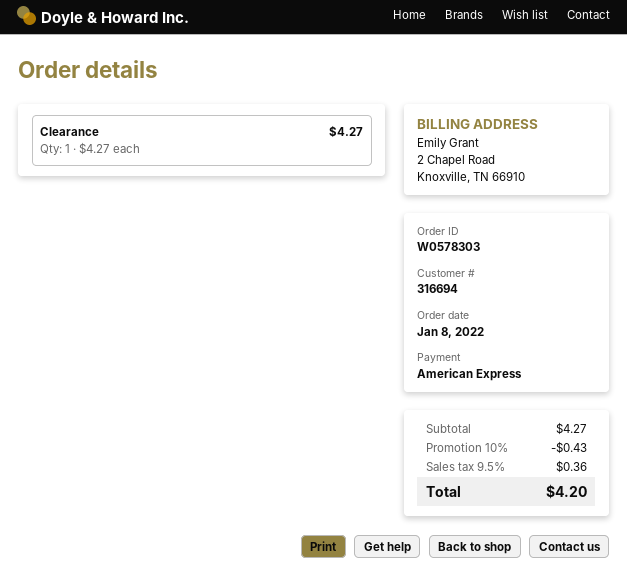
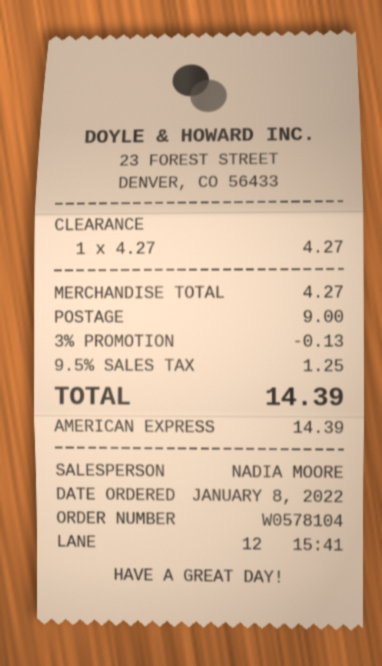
order number: W0578303 -> W0578104
discount: 10% = 0.43 -> 3% = 0.13
shipping: none -> 9.00
tax: 9.5% = 0.36 -> 9.5% = 1.25
total: 4.20 -> 14.39

